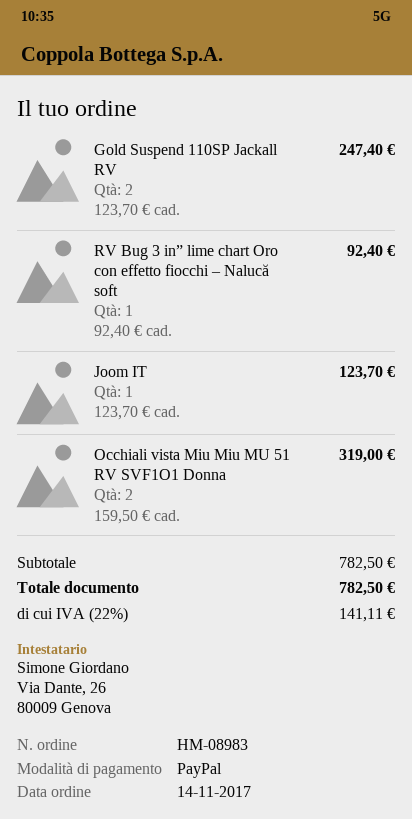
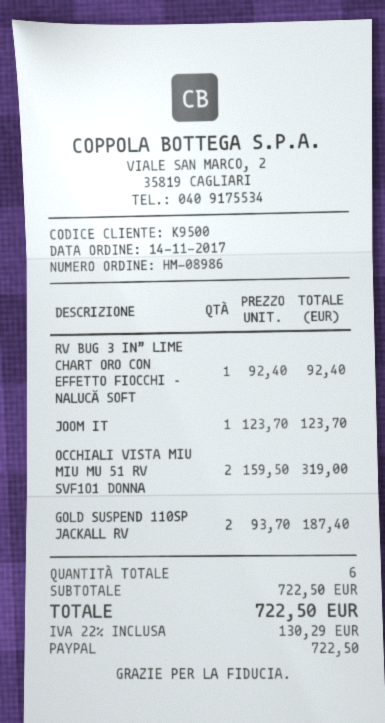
order number: HM-08983 -> HM-08986
Gold Suspend 110SP Jackall RV: 2 x 123.70 = 247.40 -> 2 x 93.70 = 187.40
subtotal: 782.50 -> 722.50
tax: 22% = 141.11 -> 22% = 130.29
total: 782.50 -> 722.50

